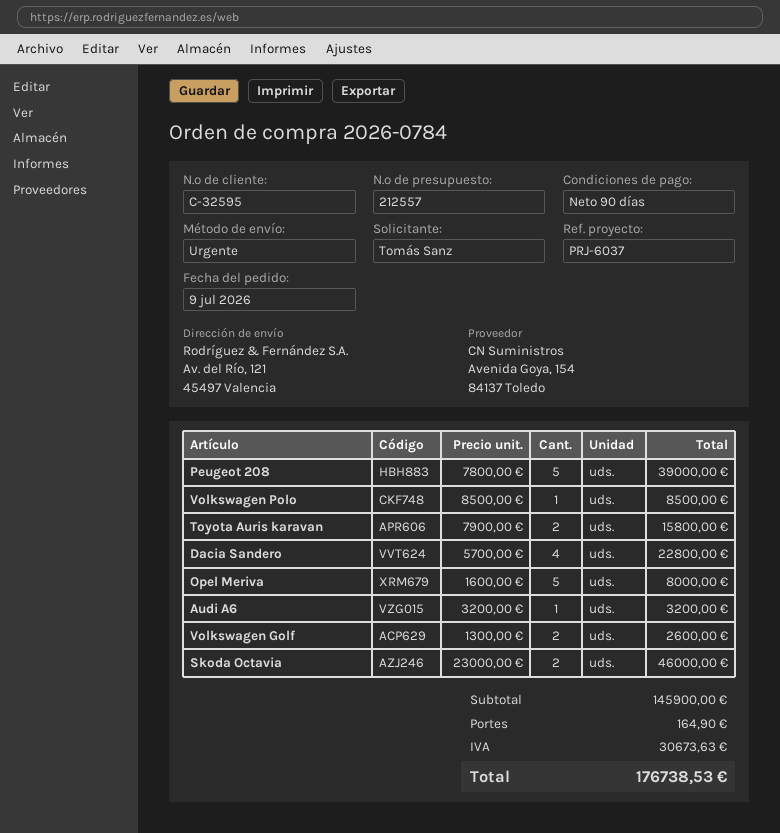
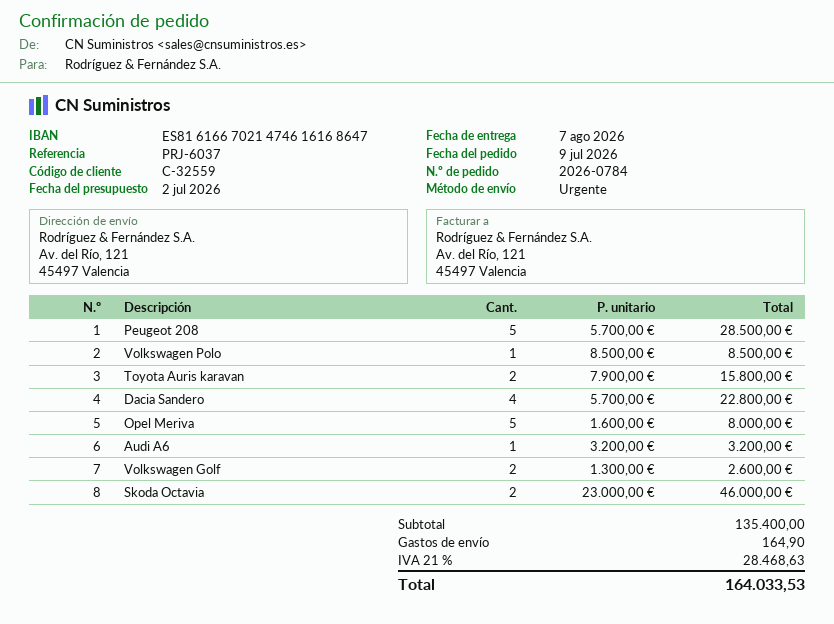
customer number: C-32595 -> C-32559
Peugeot 208: 5 x 7800.00 = 39000.00 -> 5 x 5700.00 = 28500.00
subtotal: 145900.00 -> 135400.00
tax: 30673.63 -> 28468.63
total: 176738.53 -> 164033.53

